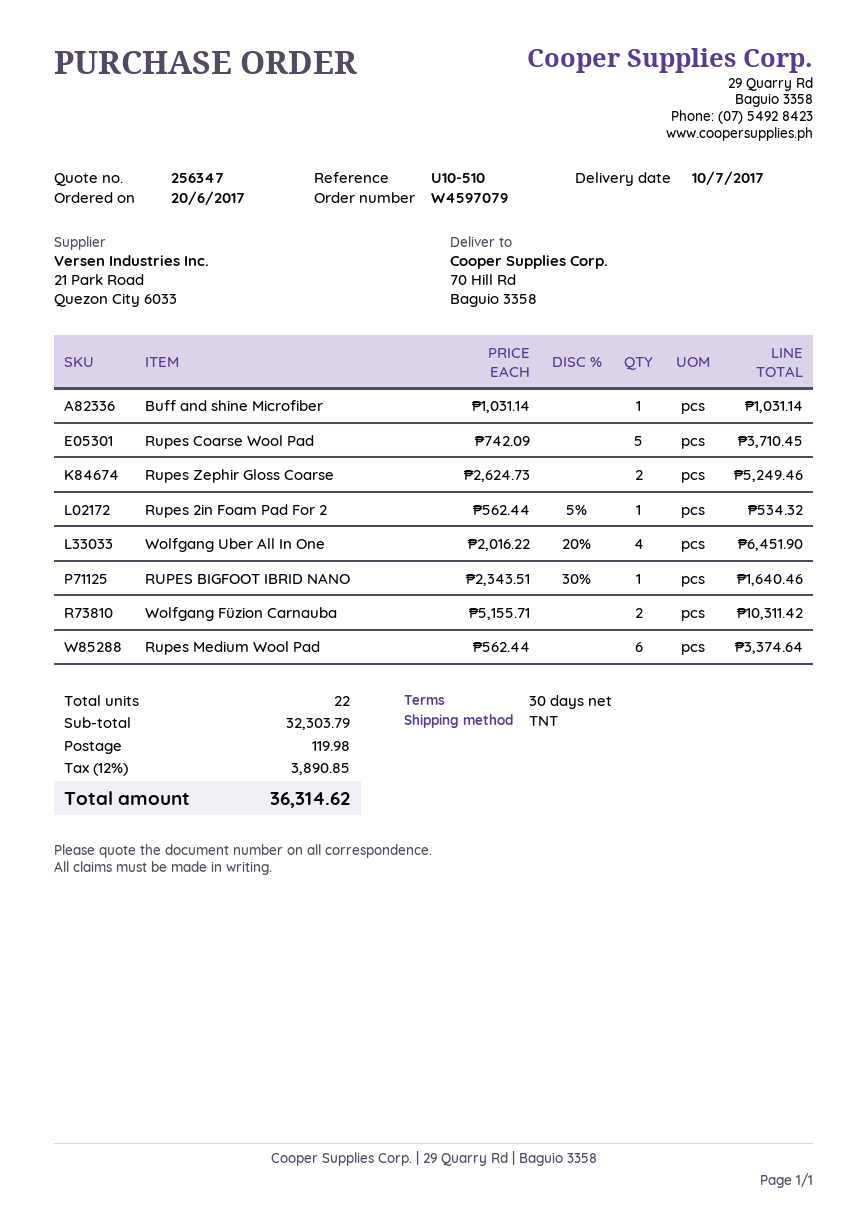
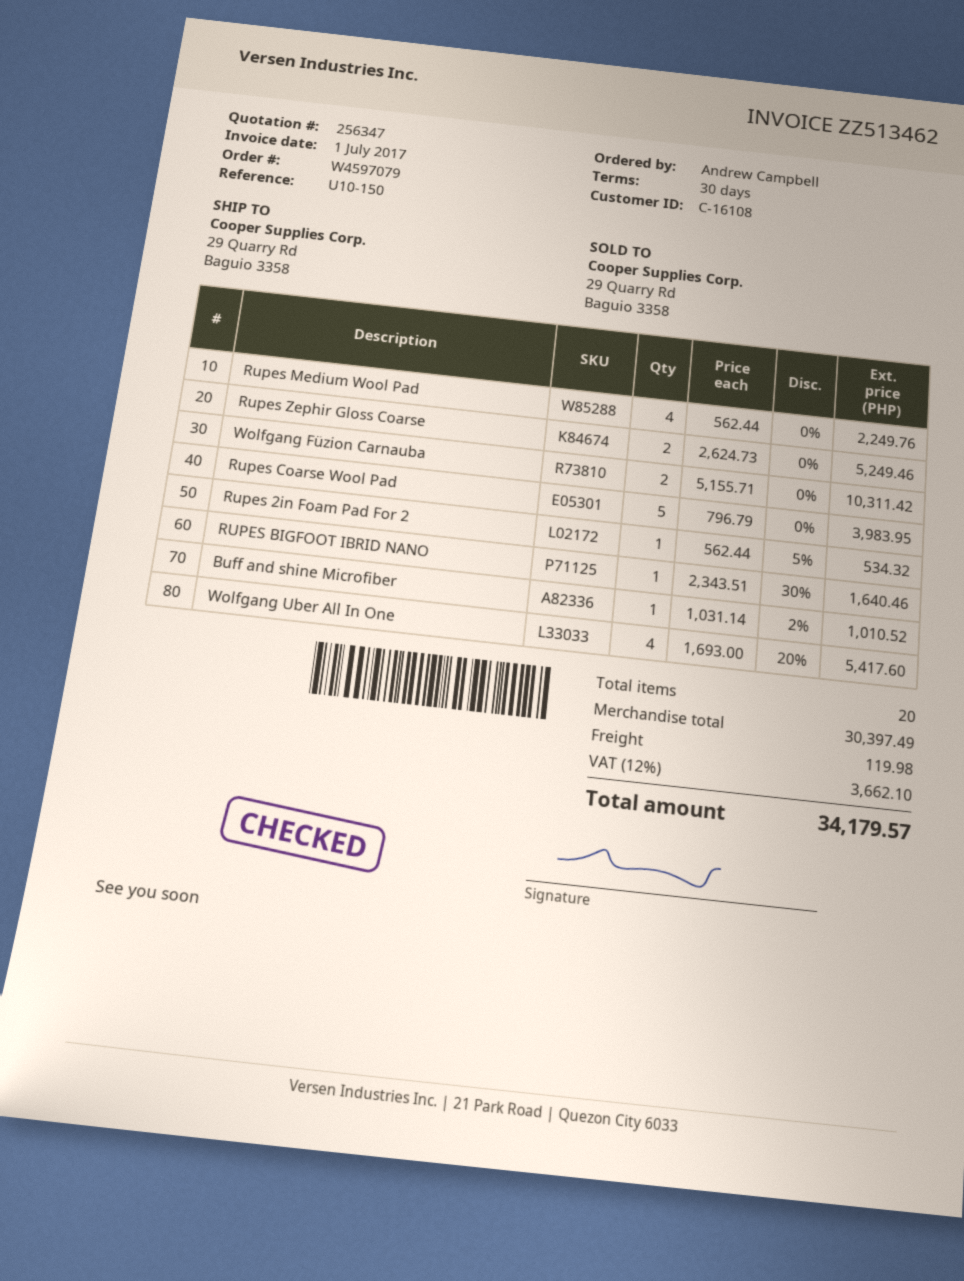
reference: U10-510 -> U10-150
ship to: 70 Hill Rd, Baguio 3358 -> 29 Quarry Rd, Baguio 3358
Buff and shine Microfiber: 1 x 1031.14 = 1031.14 -> 1 x 1031.14 - 2% = 1010.52
Rupes Coarse Wool Pad: 5 x 742.09 = 3710.45 -> 5 x 796.79 = 3983.95
Wolfgang Uber All In One: 4 x 2016.22 - 20% = 6451.90 -> 4 x 1693.00 - 20% = 5417.60
Rupes Medium Wool Pad: 6 x 562.44 = 3374.64 -> 4 x 562.44 = 2249.76
total quantity: 22 -> 20
subtotal: 32303.79 -> 30397.49
tax: 12% = 3890.85 -> 12% = 3662.10
total: 36314.62 -> 34179.57

